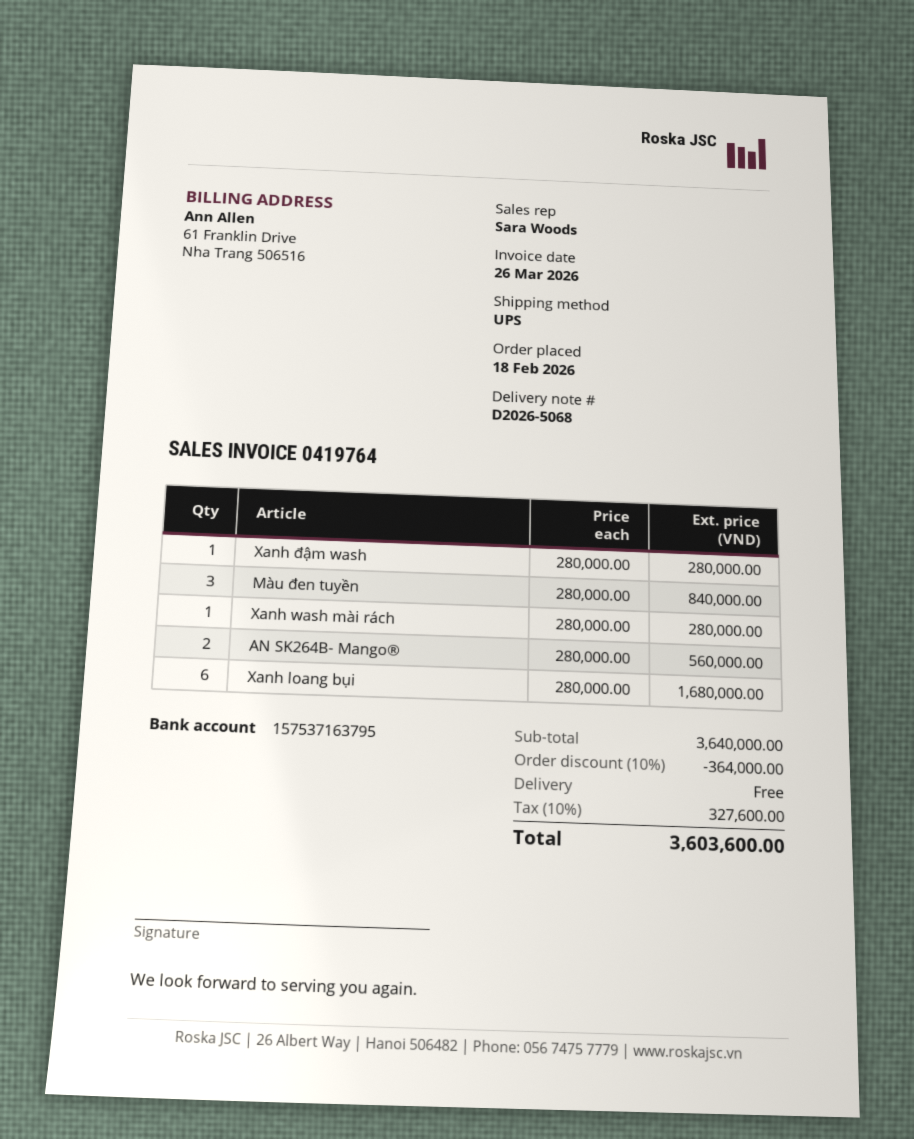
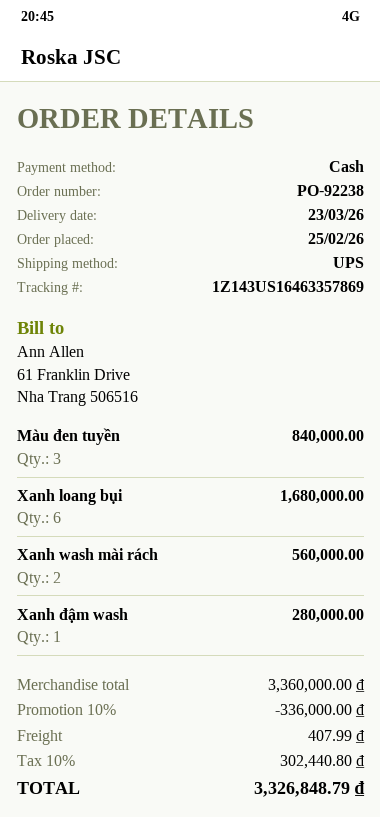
order date: 2026-02-18 -> 2026-02-25
Xanh wash mài rách: 1 for 280000.00 -> 2 for 560000.00
AN SK264B- Mango®: 2 for 560000.00 -> none
subtotal: 3640000.00 -> 3360000.00
discount: 10% = 364000.00 -> 10% = 336000.00
shipping: 0.00 -> 407.99
tax: 10% = 327600.00 -> 10% = 302440.80
total: 3603600.00 -> 3326848.79

